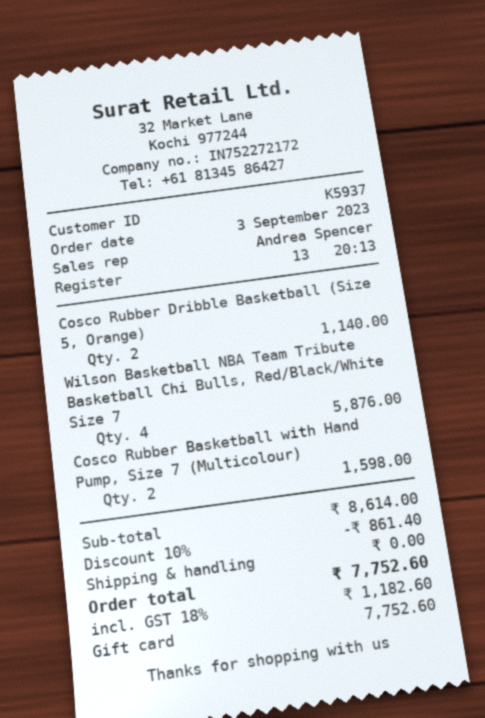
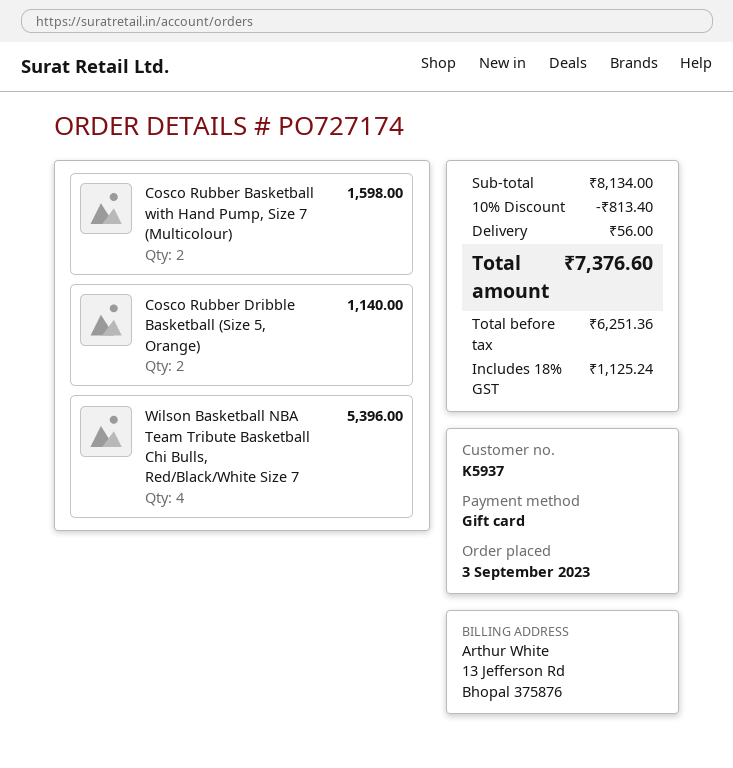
Wilson Basketball NBA Team Tribute Basketball Chi Bulls, Red/Black/White Size 7: 4 for 5876.00 -> 4 for 5396.00
subtotal: 8614.00 -> 8134.00
discount: 10% = 861.40 -> 10% = 813.40
shipping: 0.00 -> 56.00
tax: 18% = 1182.60 -> 18% = 1125.24
total: 7752.60 -> 7376.60

